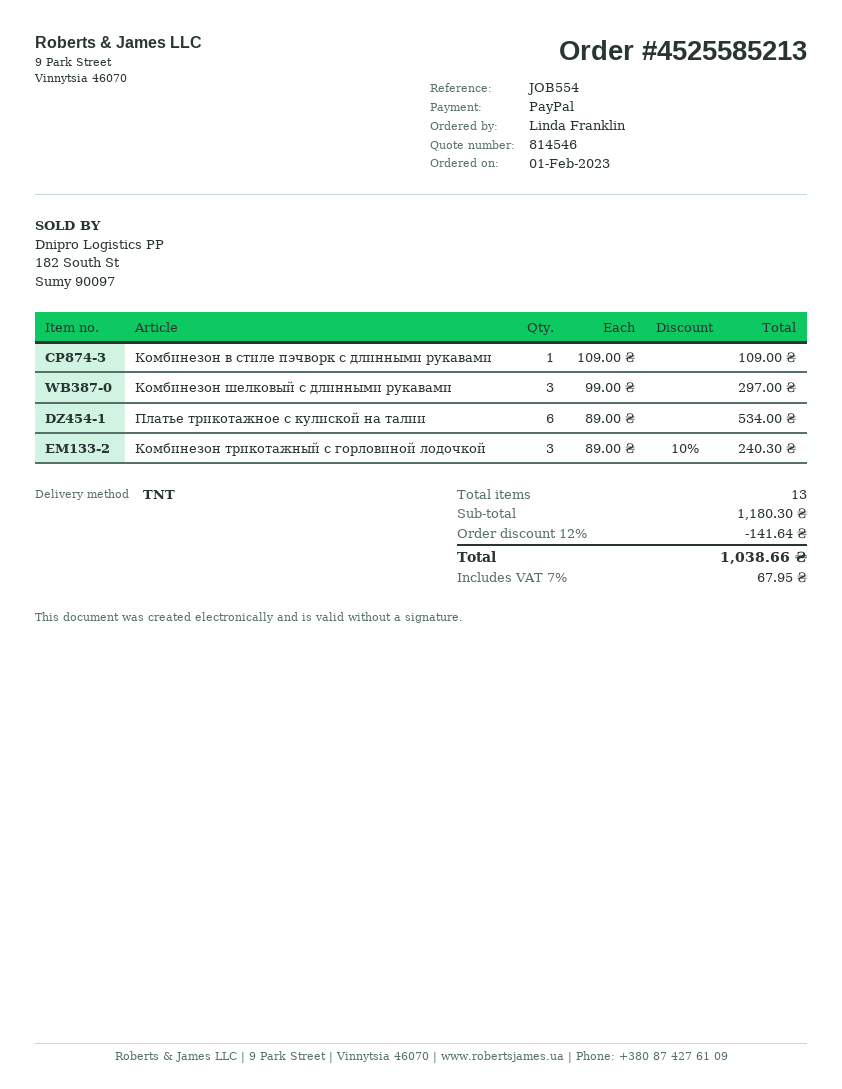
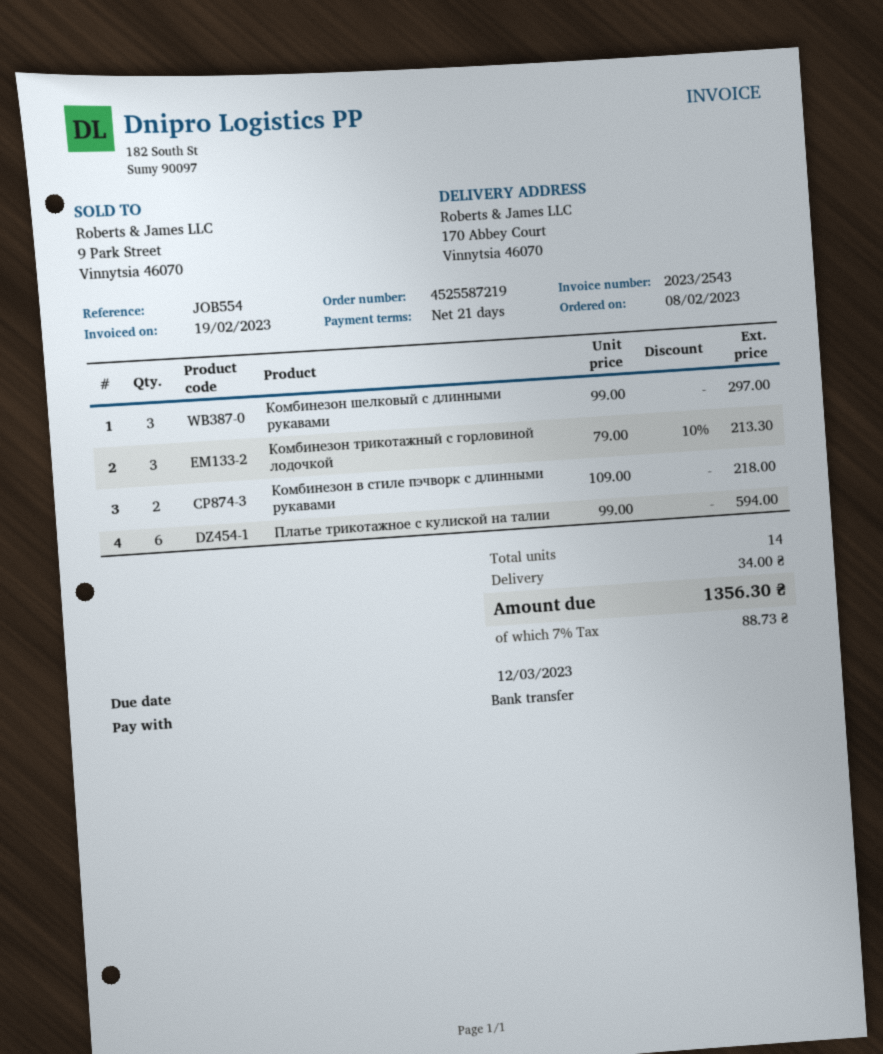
order number: 4525585213 -> 4525587219
order date: 2023-02-01 -> 2023-02-08
payment method: PayPal -> bank transfer
Комбинезон в стиле пэчворк с длинными рукавами: 1 x 109.00 = 109.00 -> 2 x 109.00 = 218.00
Платье трикотажное с кулиской на талии: 6 x 89.00 = 534.00 -> 6 x 99.00 = 594.00
Комбинезон трикотажный с горловиной лодочкой: 3 x 89.00 - 10% = 240.30 -> 3 x 79.00 - 10% = 213.30
total quantity: 13 -> 14
discount: 12% = 141.64 -> none
shipping: none -> 34.00
tax: 7% = 67.95 -> 7% = 88.73
total: 1038.66 -> 1356.30

